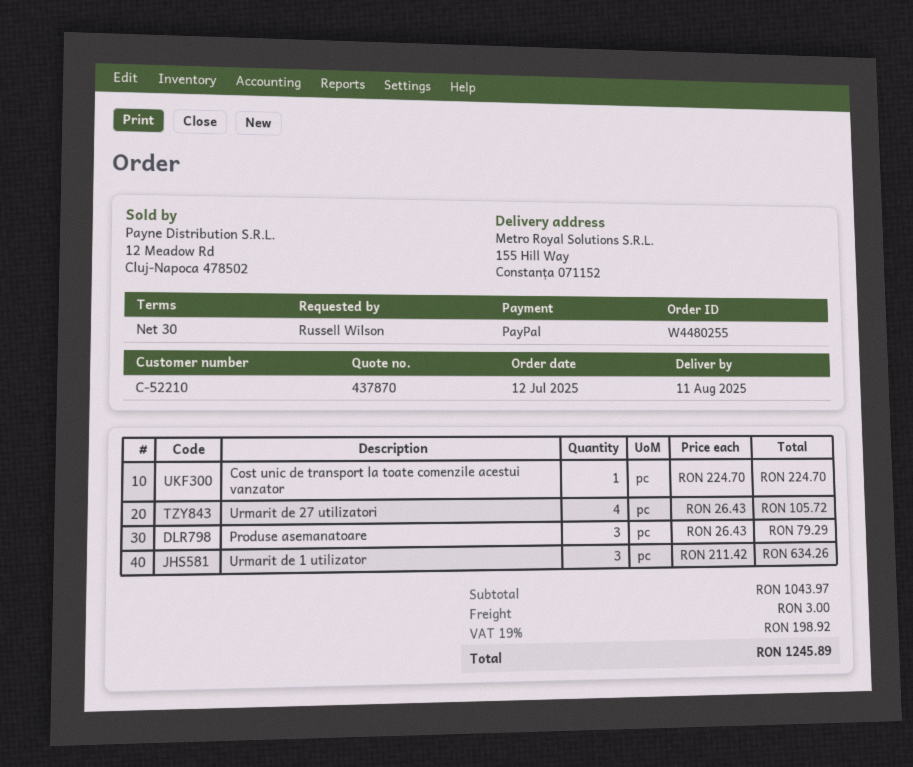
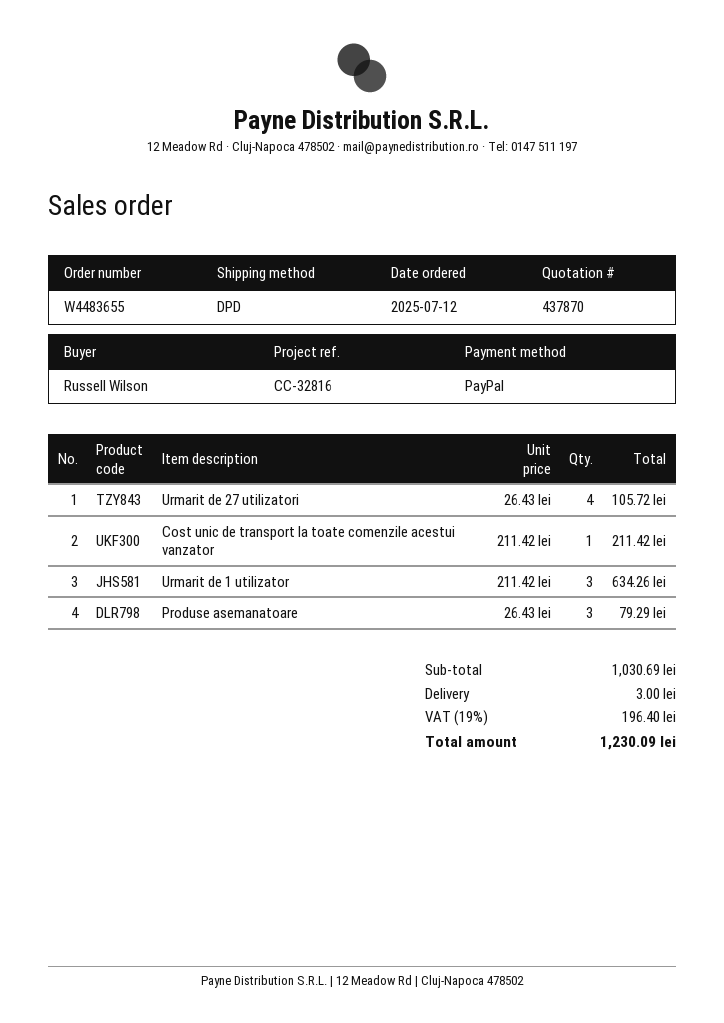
order number: W4480255 -> W4483655
Cost unic de transport la toate comenzile acestui vanzator: 1 x 224.70 = 224.70 -> 1 x 211.42 = 211.42
subtotal: 1043.97 -> 1030.69
tax: 19% = 198.92 -> 19% = 196.40
total: 1245.89 -> 1230.09

